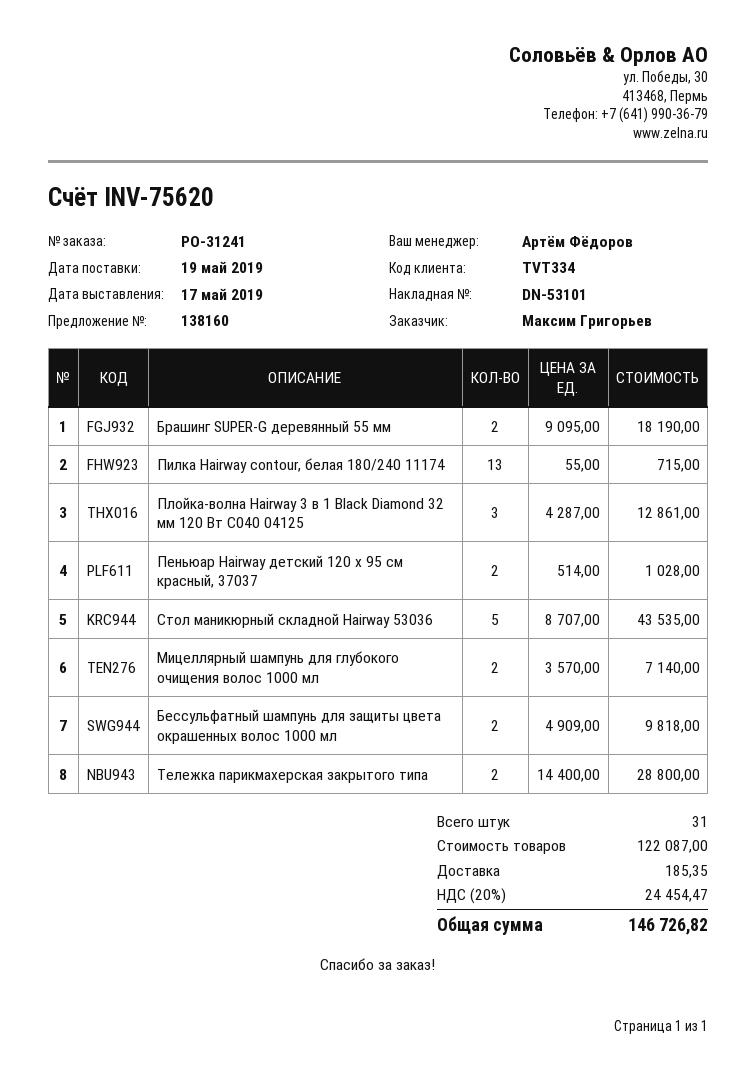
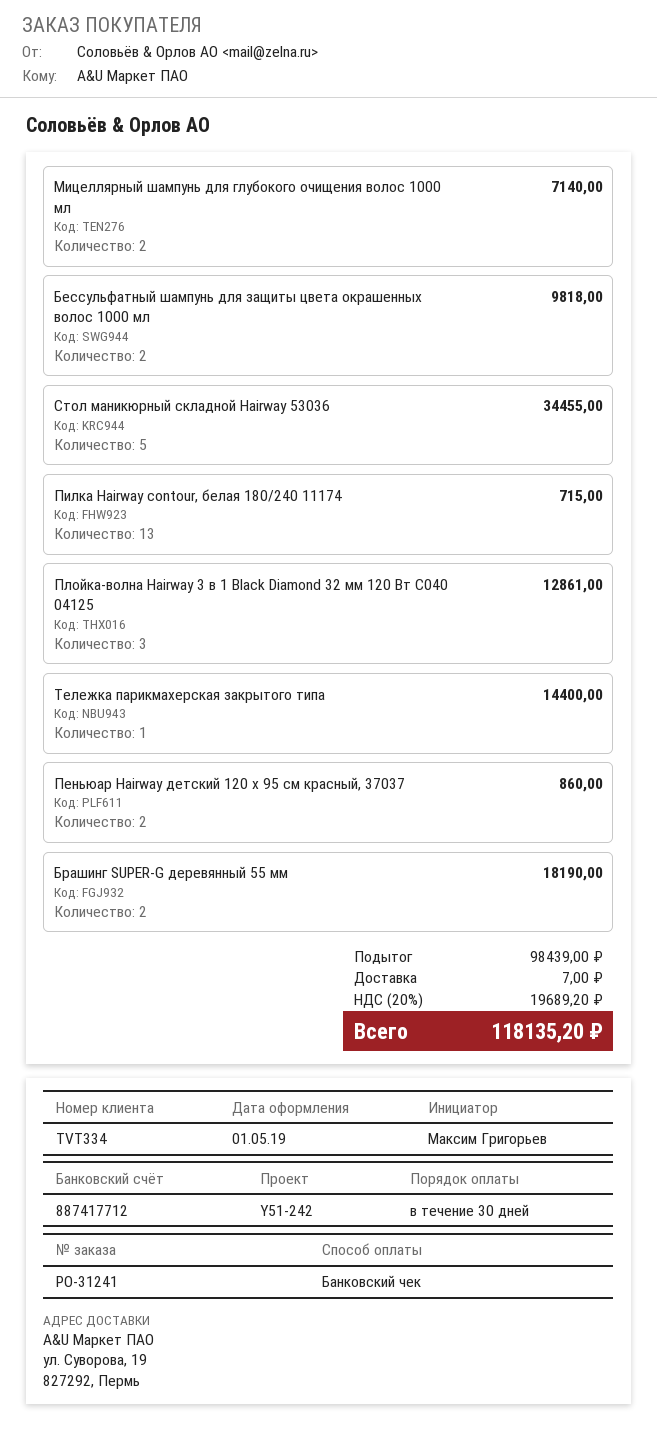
Пеньюар Hairway детский 120 x 95 см красный, 37037: 2 for 1028.00 -> 2 for 860.00
Стол маникюрный складной Hairway 53036: 5 for 43535.00 -> 5 for 34455.00
Тележка парикмахерская закрытого типа: 2 for 28800.00 -> 1 for 14400.00
subtotal: 122087.00 -> 98439.00
shipping: 185.35 -> 7.00
tax: 20% = 24454.47 -> 20% = 19689.20
total: 146726.82 -> 118135.20

